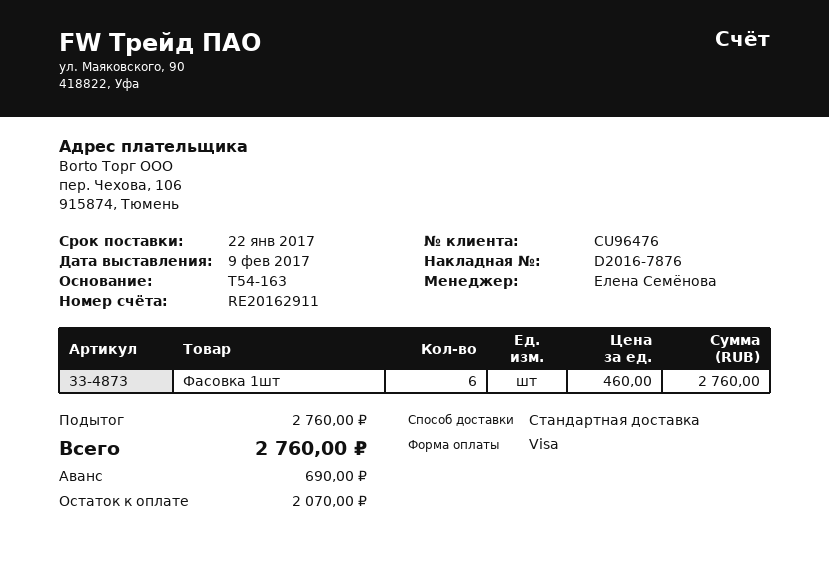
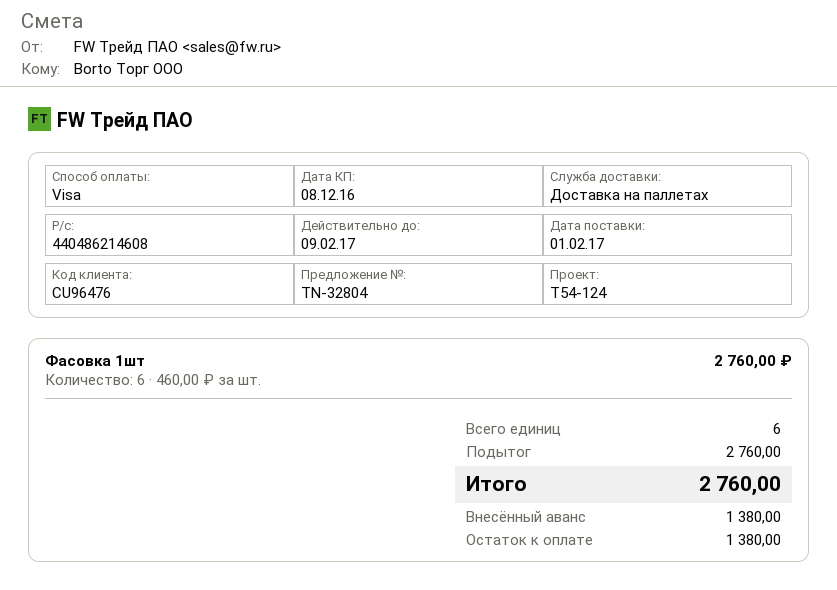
delivery date: 2017-01-22 -> 2017-02-01
reference: T54-163 -> T54-124
shipping method: standard -> pallet freight
deposit: 690.00 -> 1380.00
balance: 2070.00 -> 1380.00

